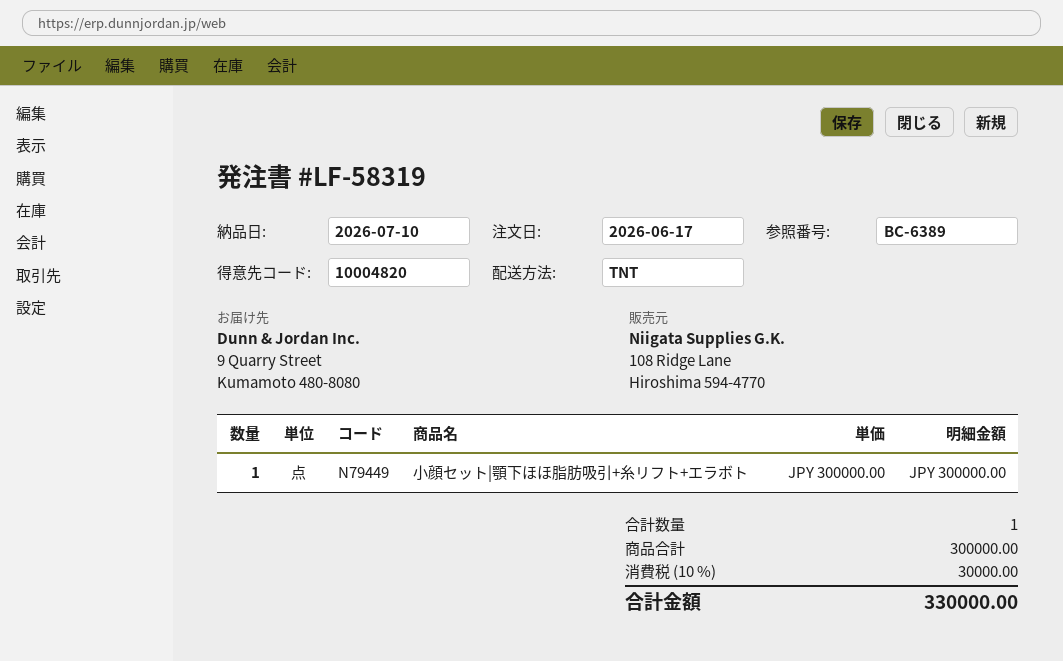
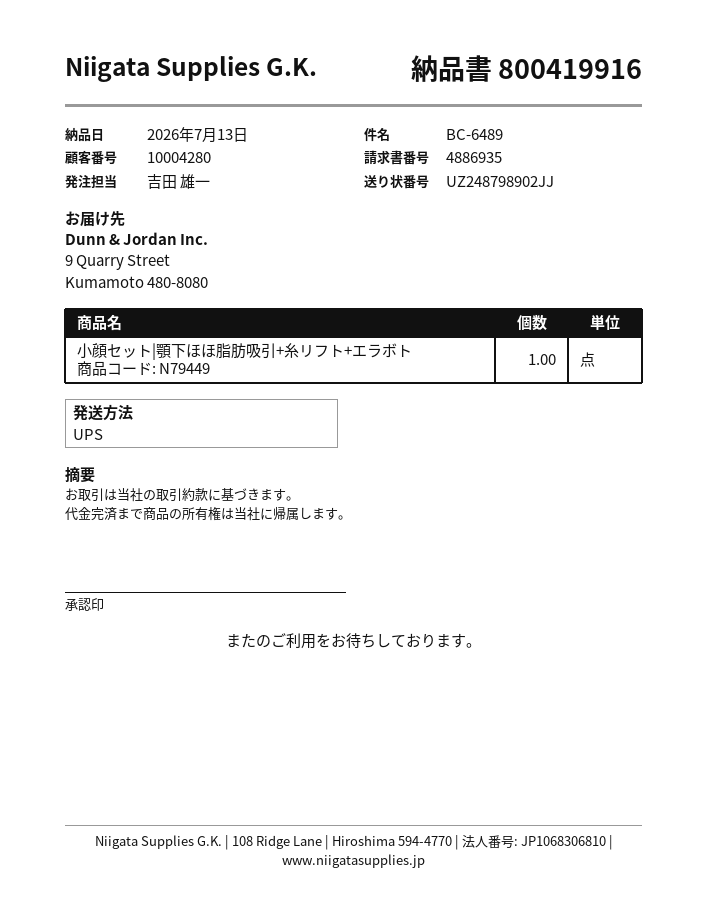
delivery date: 2026-07-10 -> 2026-07-13
customer number: 10004820 -> 10004280
reference: BC-6389 -> BC-6489
shipping method: TNT -> UPS

